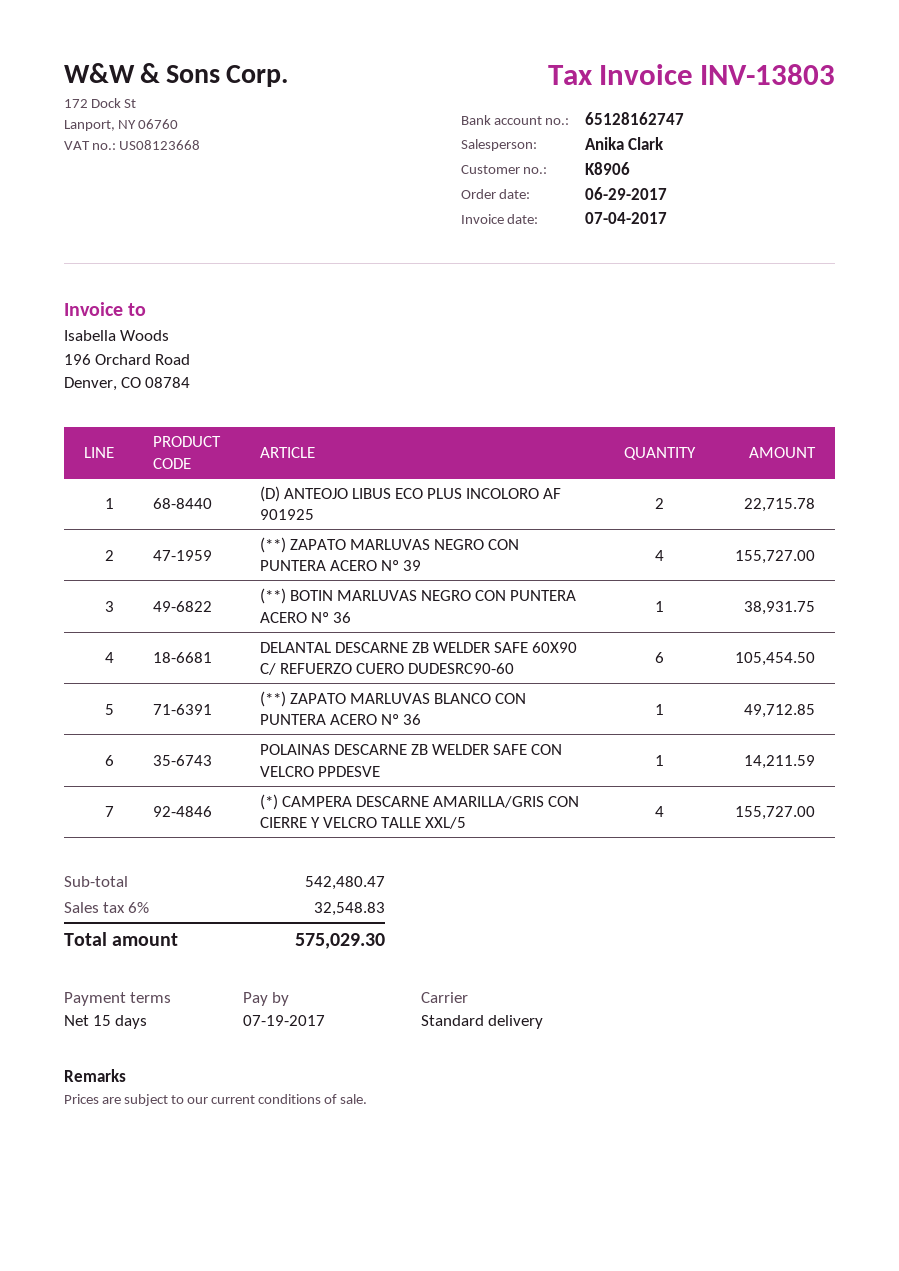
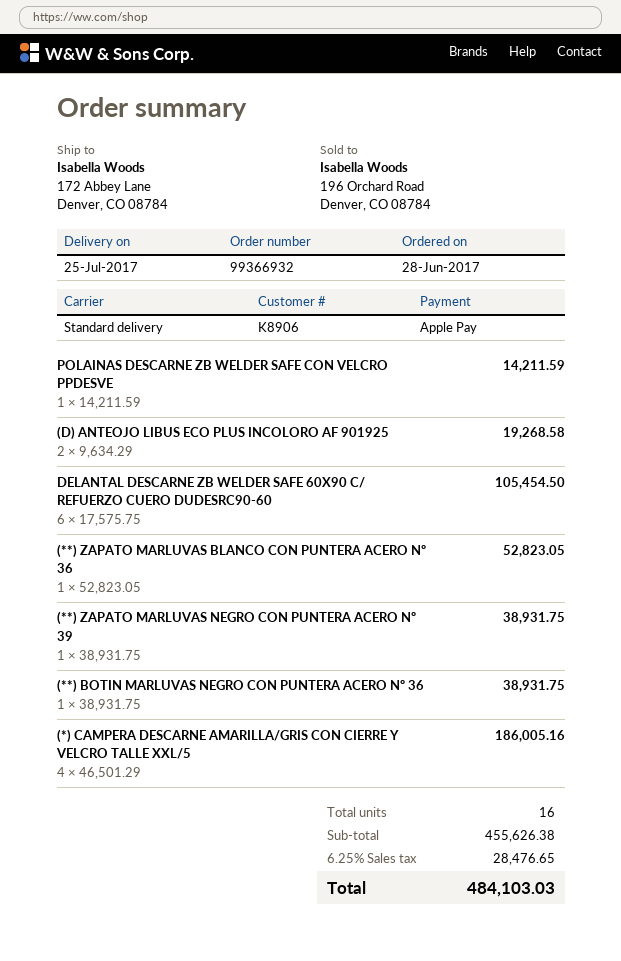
order date: 2017-06-29 -> 2017-06-28
(D) ANTEOJO LIBUS ECO PLUS INCOLORO AF 901925: 2 for 22715.78 -> 2 for 19268.58
(**) ZAPATO MARLUVAS NEGRO CON PUNTERA ACERO Nº 39: 4 for 155727.00 -> 1 for 38931.75
(**) ZAPATO MARLUVAS BLANCO CON PUNTERA ACERO Nº 36: 1 for 49712.85 -> 1 for 52823.05
(*) CAMPERA DESCARNE AMARILLA/GRIS CON CIERRE Y VELCRO TALLE XXL/5: 4 for 155727.00 -> 4 for 186005.16
subtotal: 542480.47 -> 455626.38
tax: 6% = 32548.83 -> 6.25% = 28476.65
total: 575029.30 -> 484103.03

